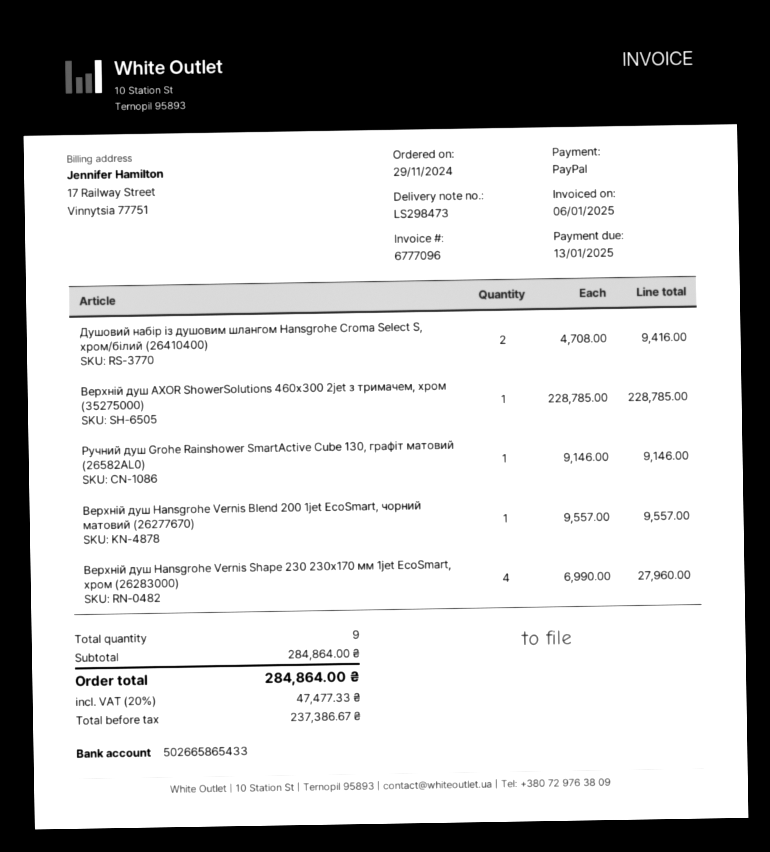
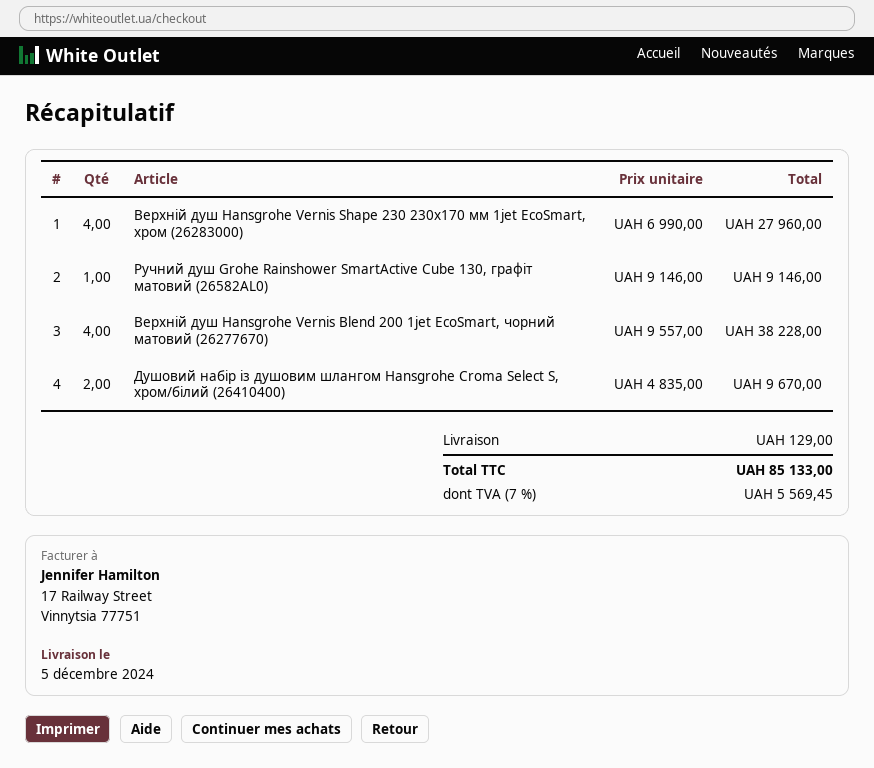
Душовий набір із душовим шлангом Hansgrohe Сroma Select S, хром/білий (26410400): 2 x 4708.00 = 9416.00 -> 2 x 4835.00 = 9670.00
Верхній душ AXOR ShowerSolutions 460х300 2jet з тримачем, хром (35275000): 1 x 228785.00 = 228785.00 -> none
Верхній душ Hansgrohe Vernis Blend 200 1jet EcoSmart, чорний матовий (26277670): 1 x 9557.00 = 9557.00 -> 4 x 9557.00 = 38228.00
shipping: none -> 129.00
tax: 20% = 47477.33 -> 7% = 5569.45
total: 284864.00 -> 85133.00

